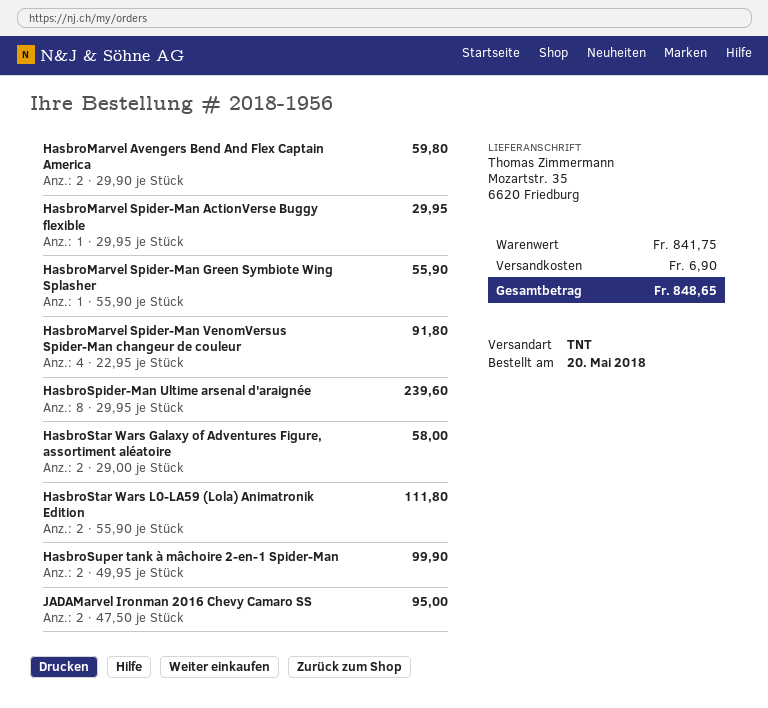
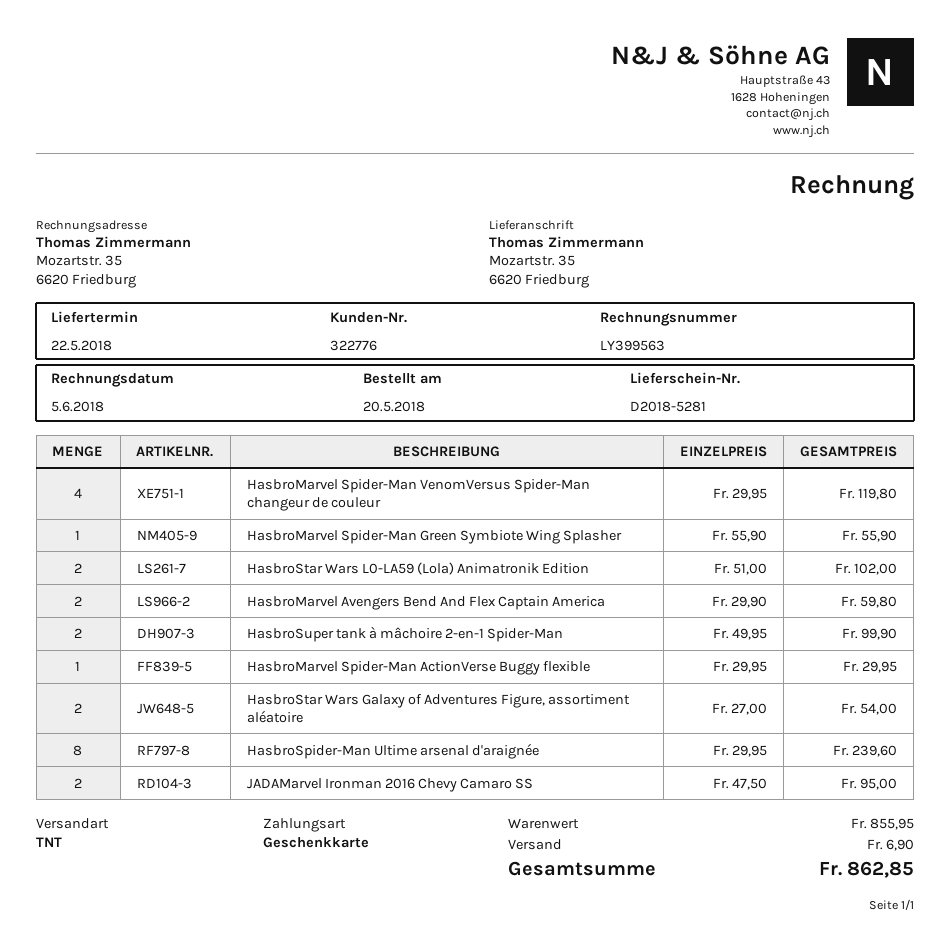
HasbroMarvel Spider-Man VenomVersus Spider-Man changeur de couleur: 4 x 22.95 = 91.80 -> 4 x 29.95 = 119.80
HasbroStar Wars Galaxy of Adventures Figure, assortiment aléatoire: 2 x 29.00 = 58.00 -> 2 x 27.00 = 54.00
HasbroStar Wars L0-LA59 (Lola) Animatronik Edition: 2 x 55.90 = 111.80 -> 2 x 51.00 = 102.00
subtotal: 841.75 -> 855.95
total: 848.65 -> 862.85

